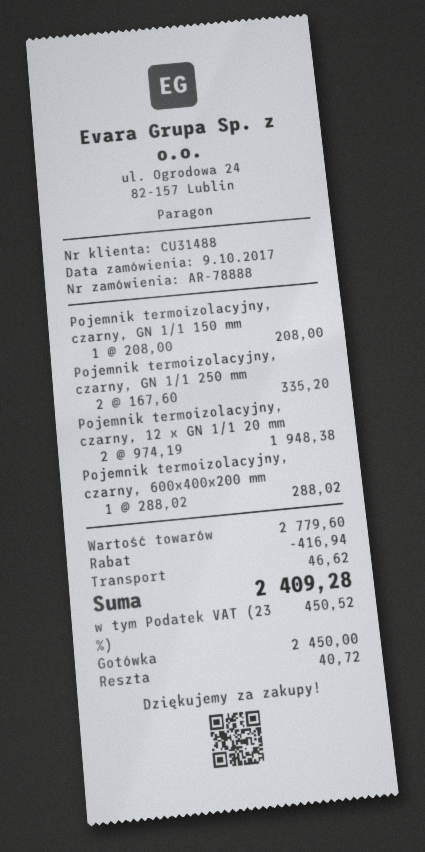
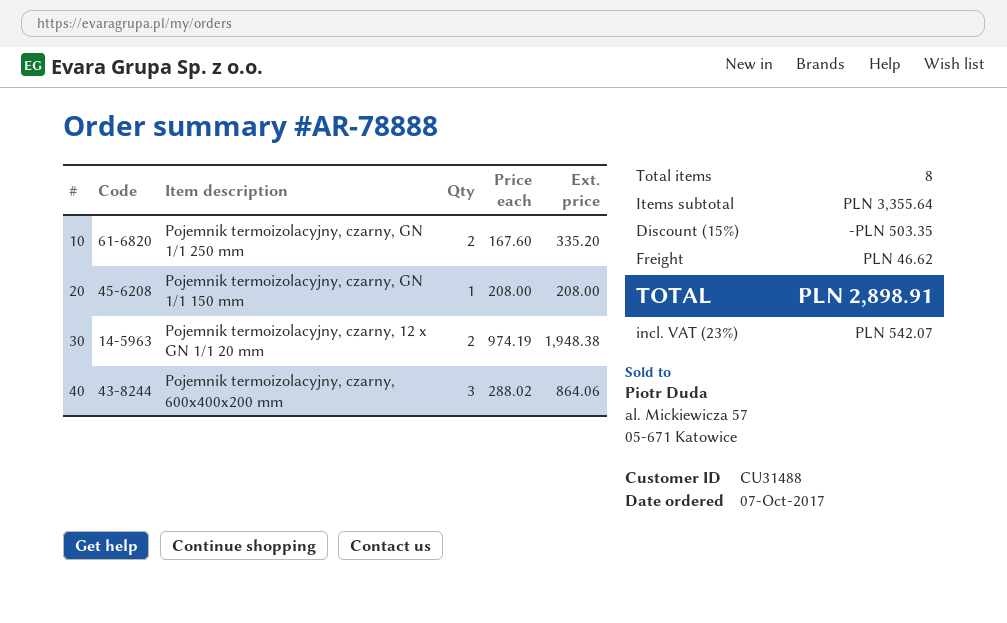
order date: 2017-10-09 -> 2017-10-07
Pojemnik termoizolacyjny, czarny, 600x400x200 mm: 1 x 288.02 = 288.02 -> 3 x 288.02 = 864.06
subtotal: 2779.60 -> 3355.64
discount: 416.94 -> 503.35
tax: 23% = 450.52 -> 23% = 542.07
total: 2409.28 -> 2898.91

